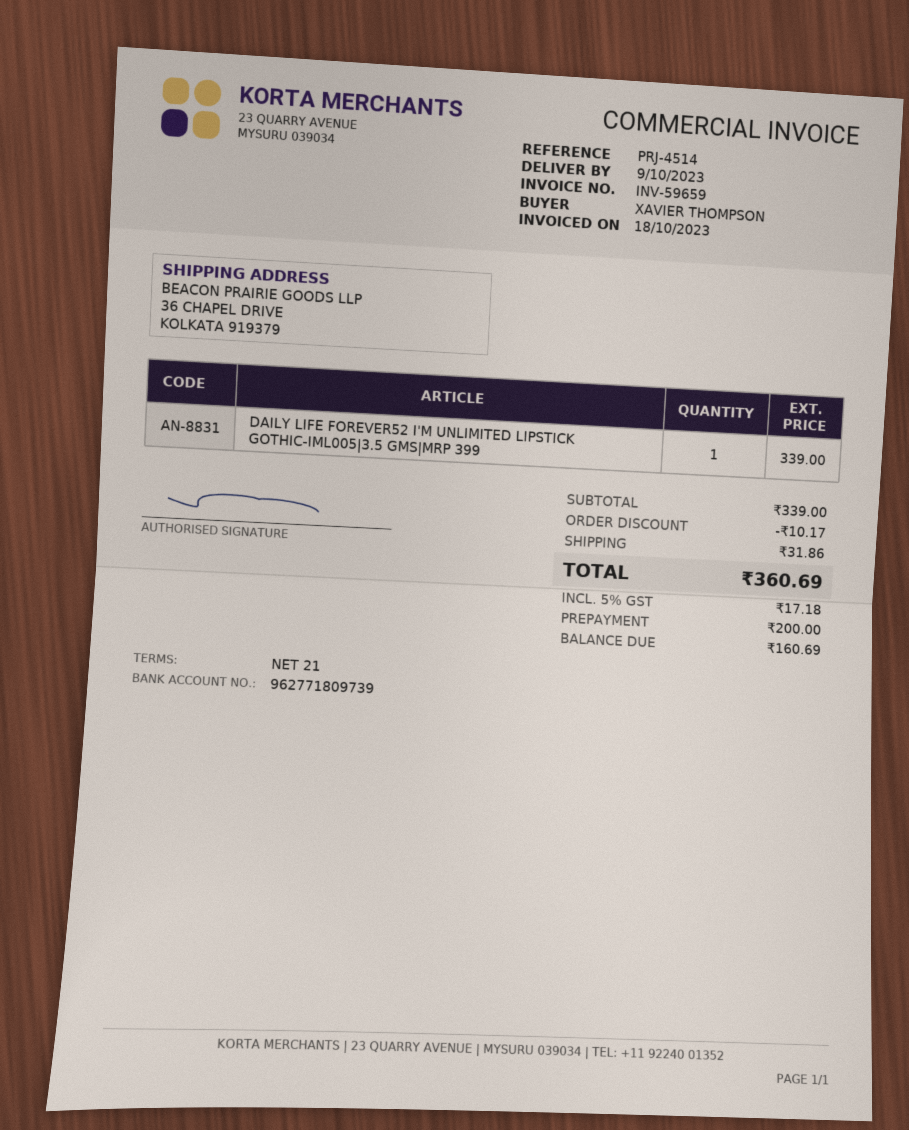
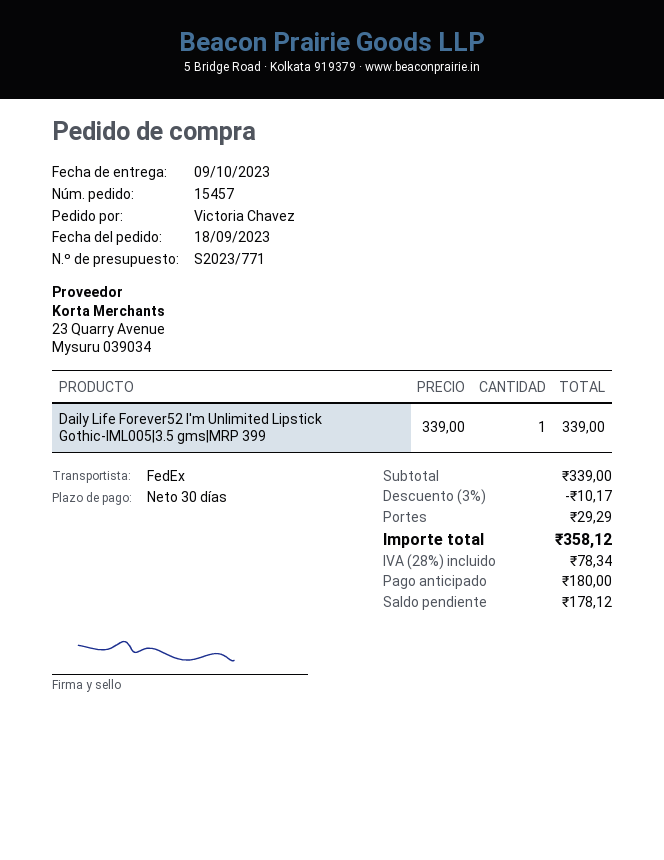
payment terms: 21 days -> 30 days
ordered by: XAVIER THOMPSON -> Victoria Chavez
shipping: 31.86 -> 29.29
tax: 5% = 17.18 -> 28% = 78.34
total: 360.69 -> 358.12
deposit: 200.00 -> 180.00
balance: 160.69 -> 178.12

